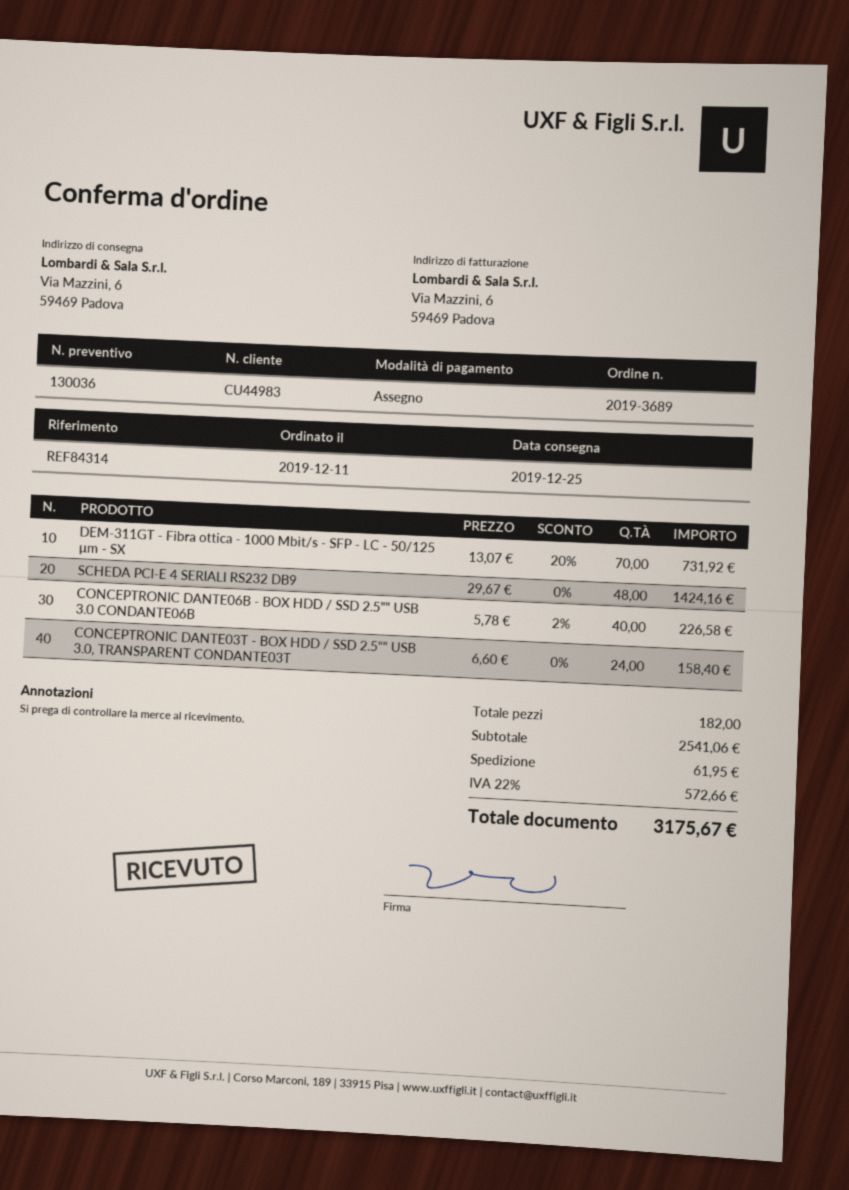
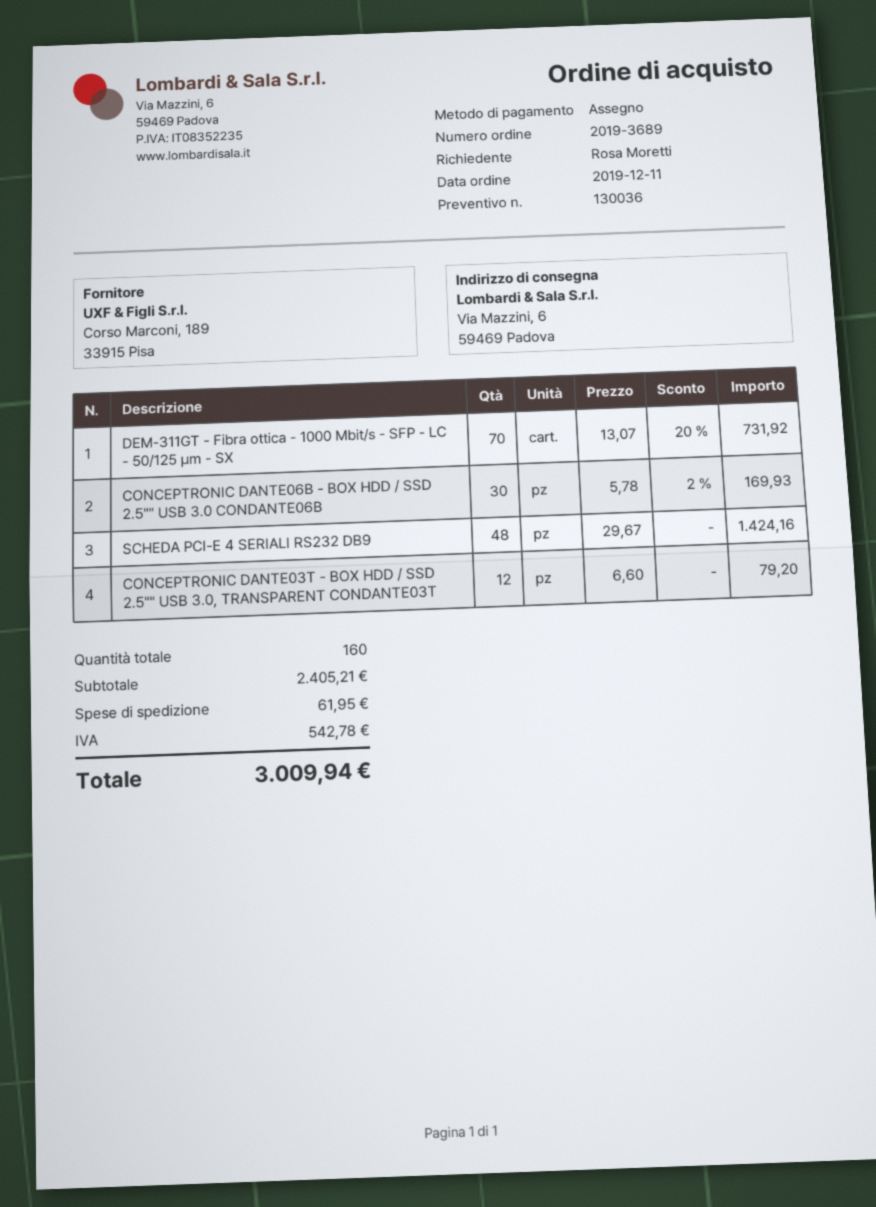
CONCEPTRONIC DANTE06B - BOX HDD / SSD 2.5"" USB 3.0 CONDANTE06B: 40 x 5.78 - 2% = 226.58 -> 30 x 5.78 - 2% = 169.93
CONCEPTRONIC DANTE03T - BOX HDD / SSD 2.5"" USB 3.0, TRANSPARENT CONDANTE03T: 24 x 6.60 = 158.40 -> 12 x 6.60 = 79.20
total quantity: 182 -> 160
subtotal: 2541.06 -> 2405.21
tax: 572.66 -> 542.78
total: 3175.67 -> 3009.94

